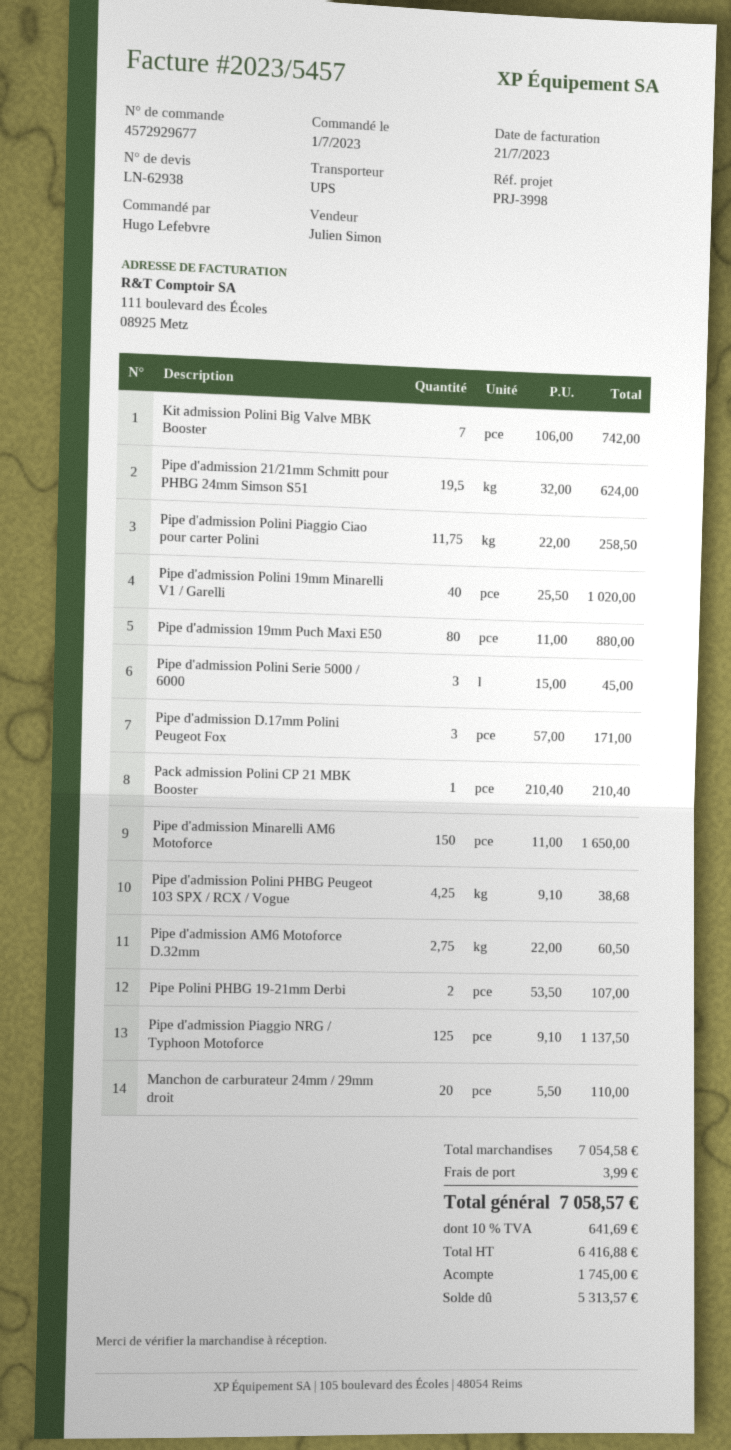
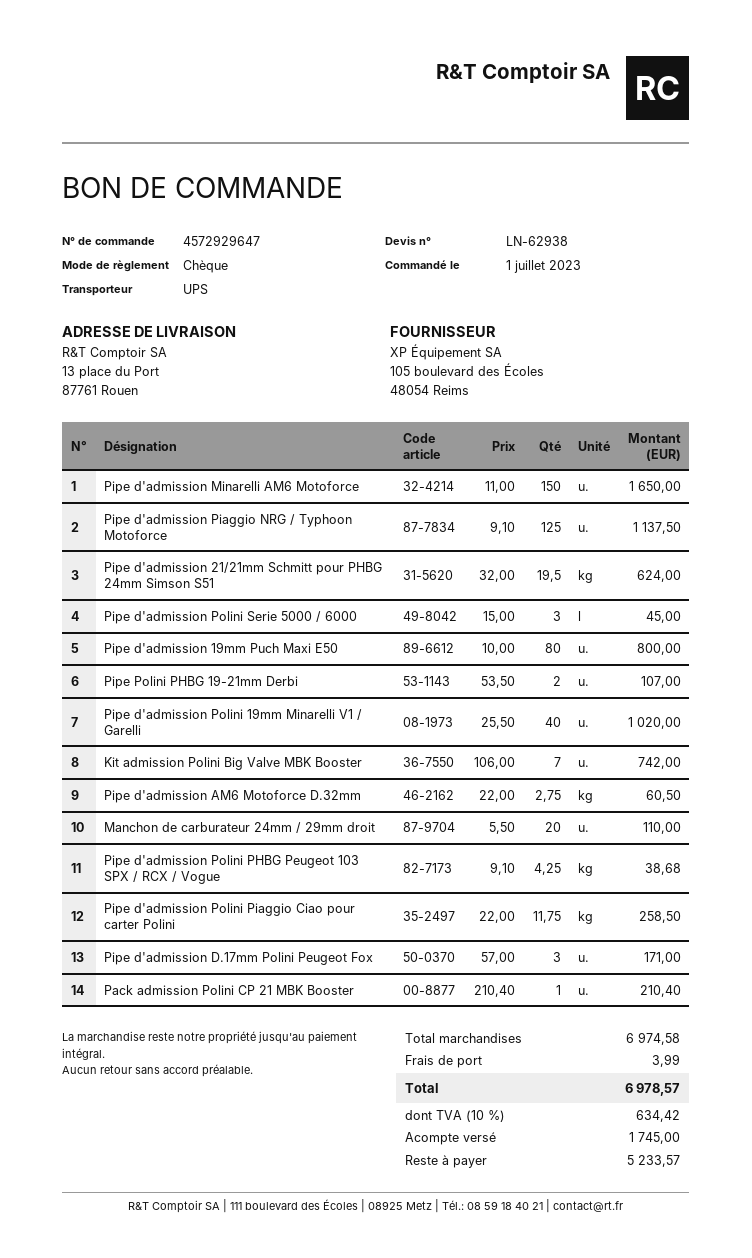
order number: 4572929677 -> 4572929647
Pipe d'admission 19mm Puch Maxi E50: 80 x 11.00 = 880.00 -> 80 x 10.00 = 800.00
subtotal: 7054.58 -> 6974.58
tax: 10% = 641.69 -> 10% = 634.42
total: 7058.57 -> 6978.57
balance: 5313.57 -> 5233.57

